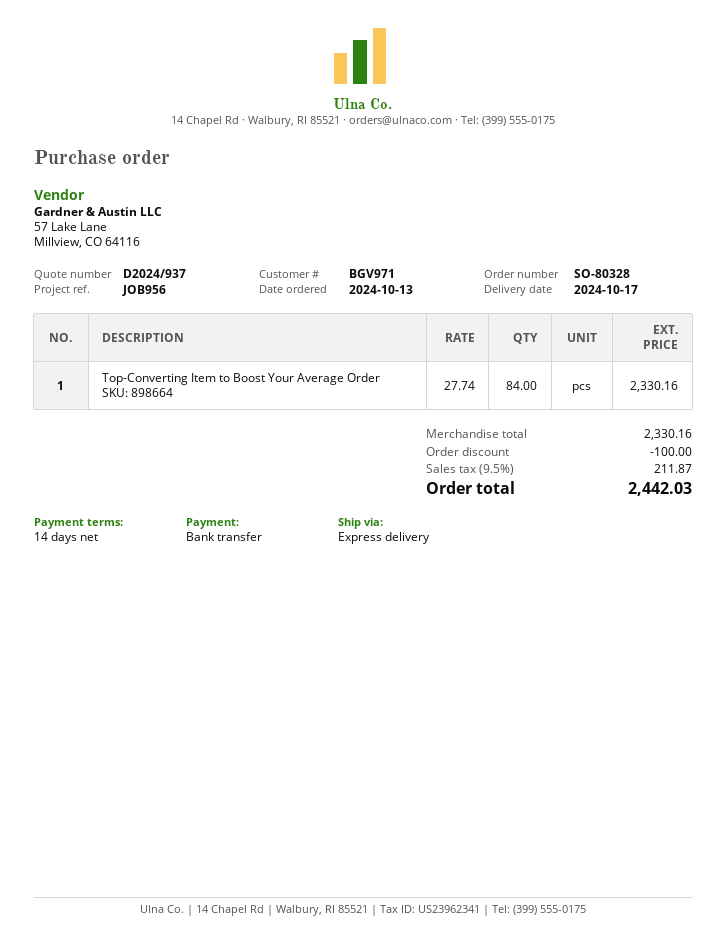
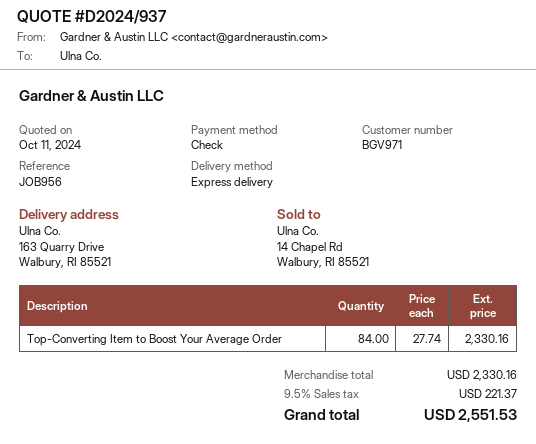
payment method: bank transfer -> cheque
discount: 100.00 -> none
tax: 9.5% = 211.87 -> 9.5% = 221.37
total: 2442.03 -> 2551.53

